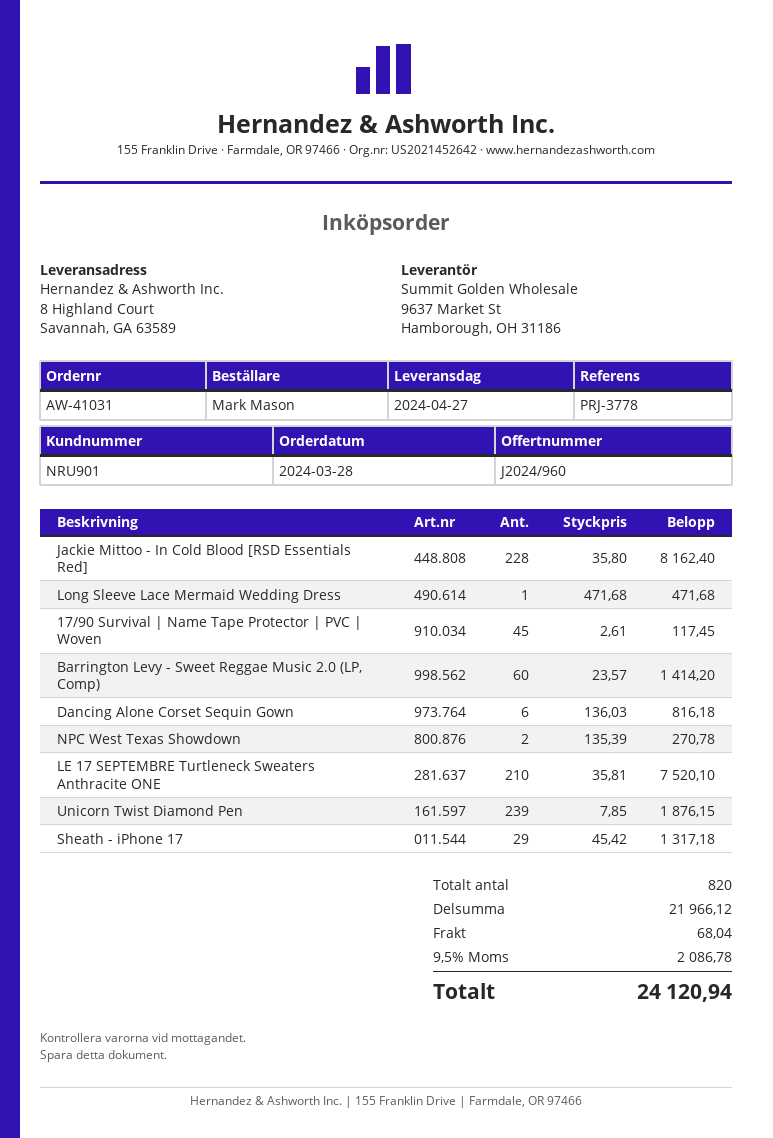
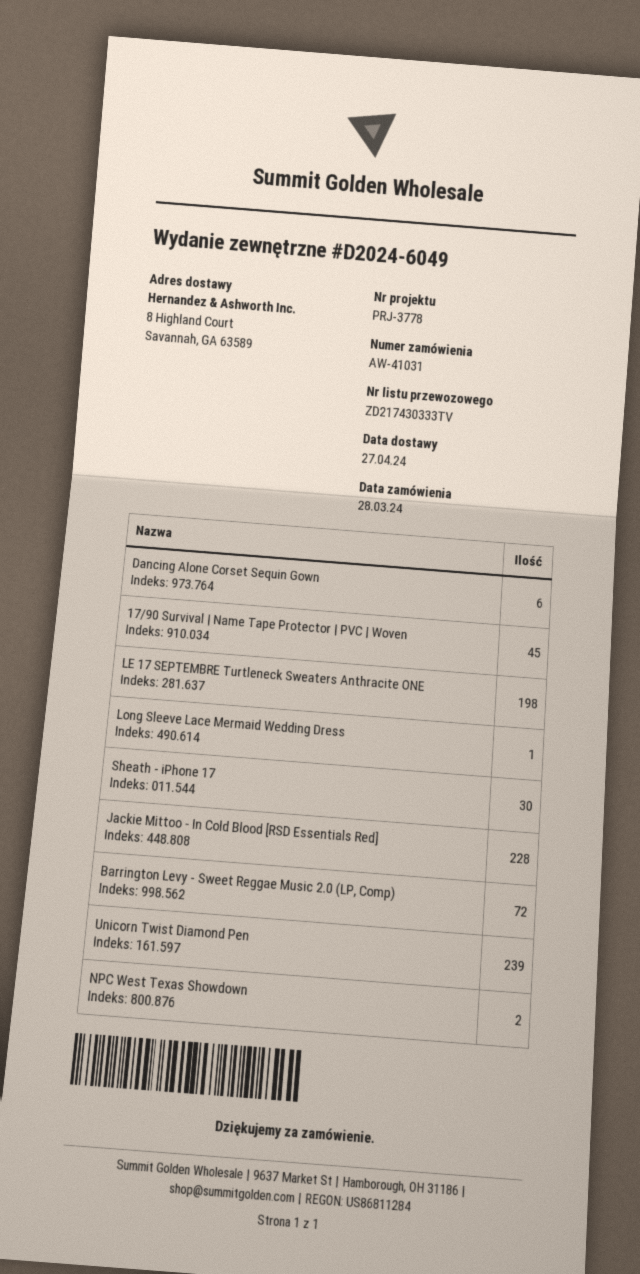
Barrington Levy - Sweet Reggae Music 2.0 (LP, Comp): 60 -> 72
LE 17 SEPTEMBRE Turtleneck Sweaters Anthracite ONE: 210 -> 198
Sheath - iPhone 17: 29 -> 30

